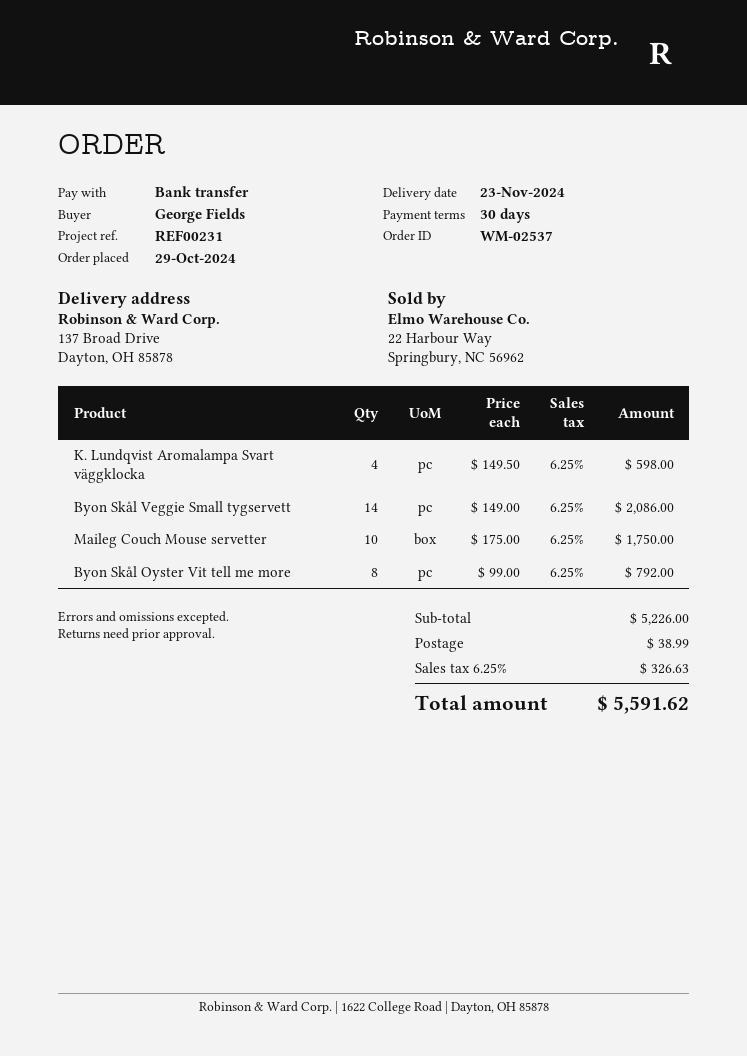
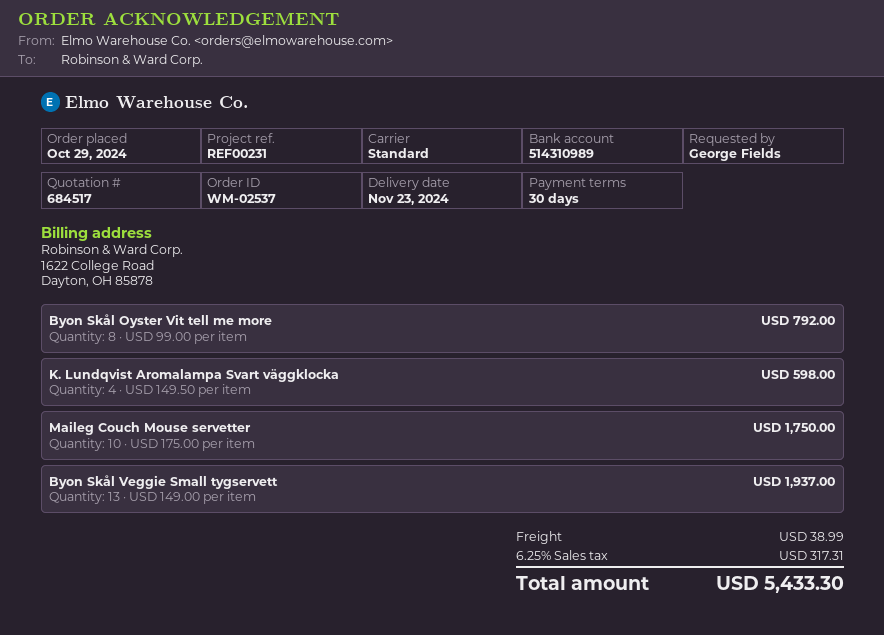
Byon Skål Veggie Small tygservett: 14 x 149.00 = 2086.00 -> 13 x 149.00 = 1937.00
tax: 6.25% = 326.63 -> 6.25% = 317.31
total: 5591.62 -> 5433.30

